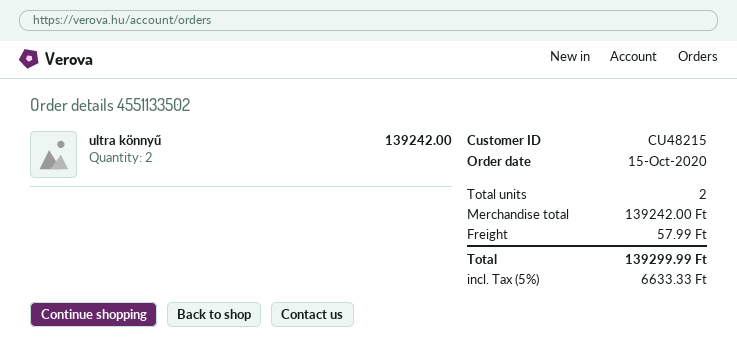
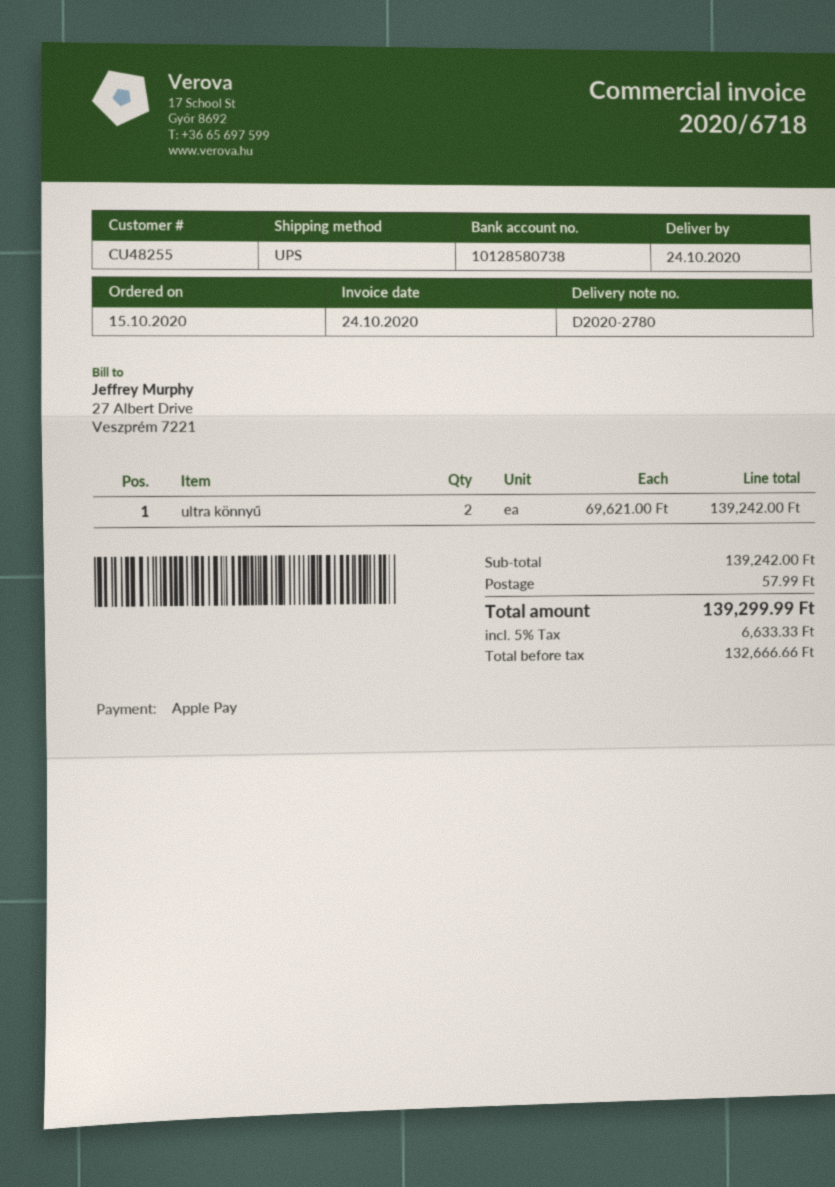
customer number: CU48215 -> CU48255

